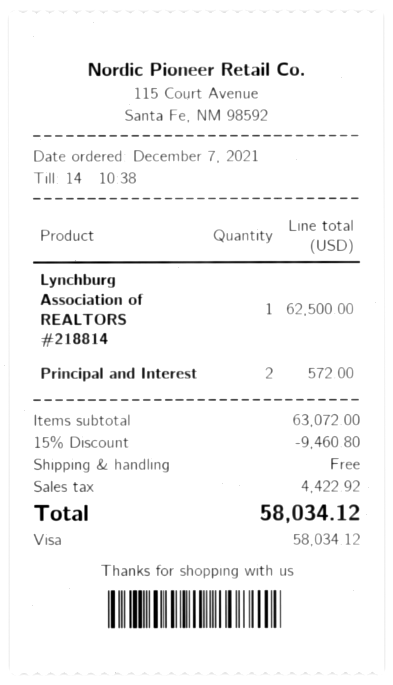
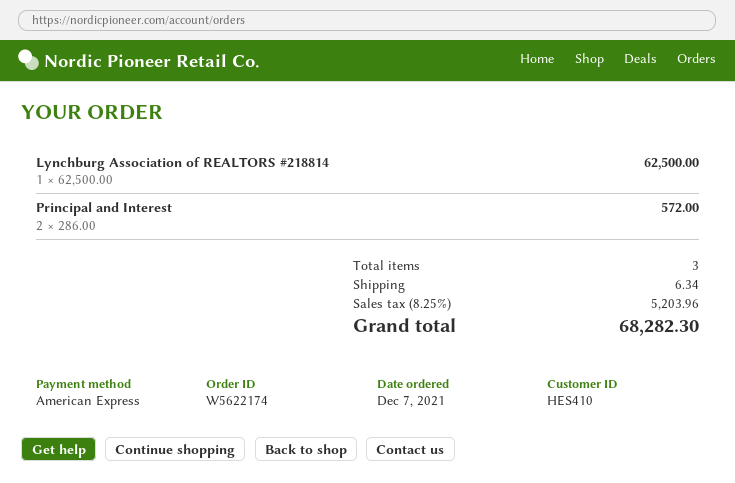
payment method: Visa -> American Express
discount: 15% = 9460.80 -> none
shipping: 0.00 -> 6.34
tax: 4422.92 -> 5203.96
total: 58034.12 -> 68282.30

